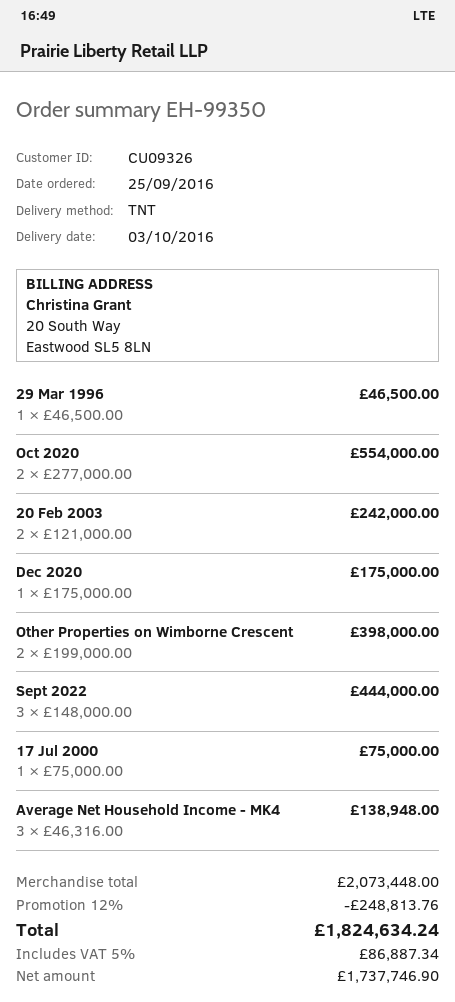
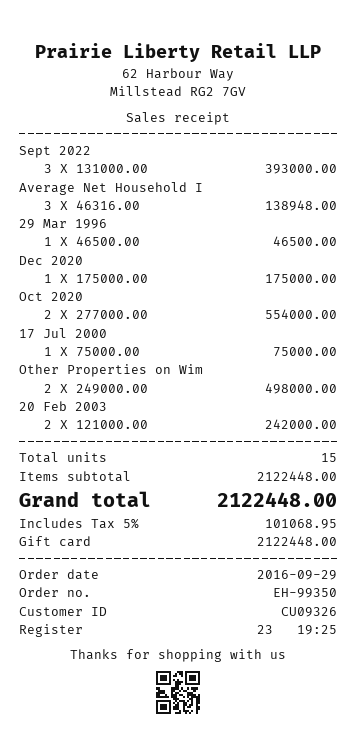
order date: 2016-09-25 -> 2016-09-29
Other Properties on Wimborne Crescent: 2 x 199000.00 = 398000.00 -> 2 x 249000.00 = 498000.00
Sept 2022: 3 x 148000.00 = 444000.00 -> 3 x 131000.00 = 393000.00
subtotal: 2073448.00 -> 2122448.00
discount: 12% = 248813.76 -> none
tax: 5% = 86887.34 -> 5% = 101068.95
total: 1824634.24 -> 2122448.00

